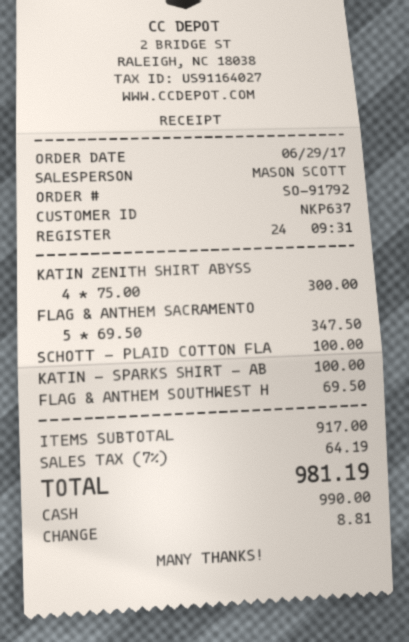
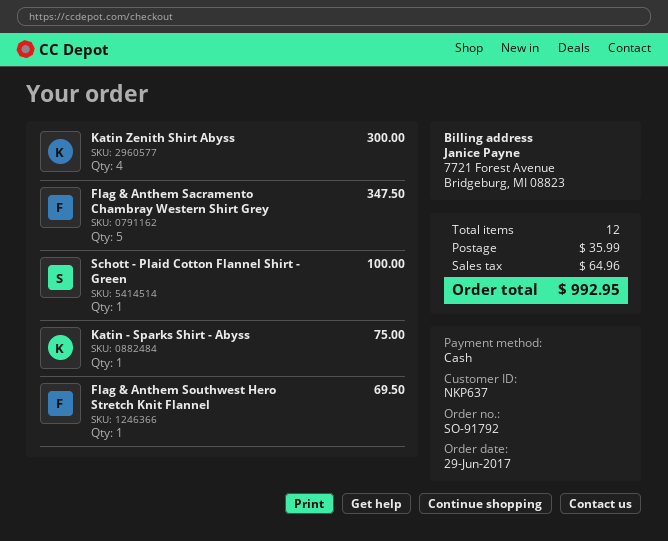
KATIN - SPARKS SHIRT - AB: 1 for 100.00 -> 1 for 75.00
shipping: none -> 35.99
tax: 64.19 -> 64.96
total: 981.19 -> 992.95

